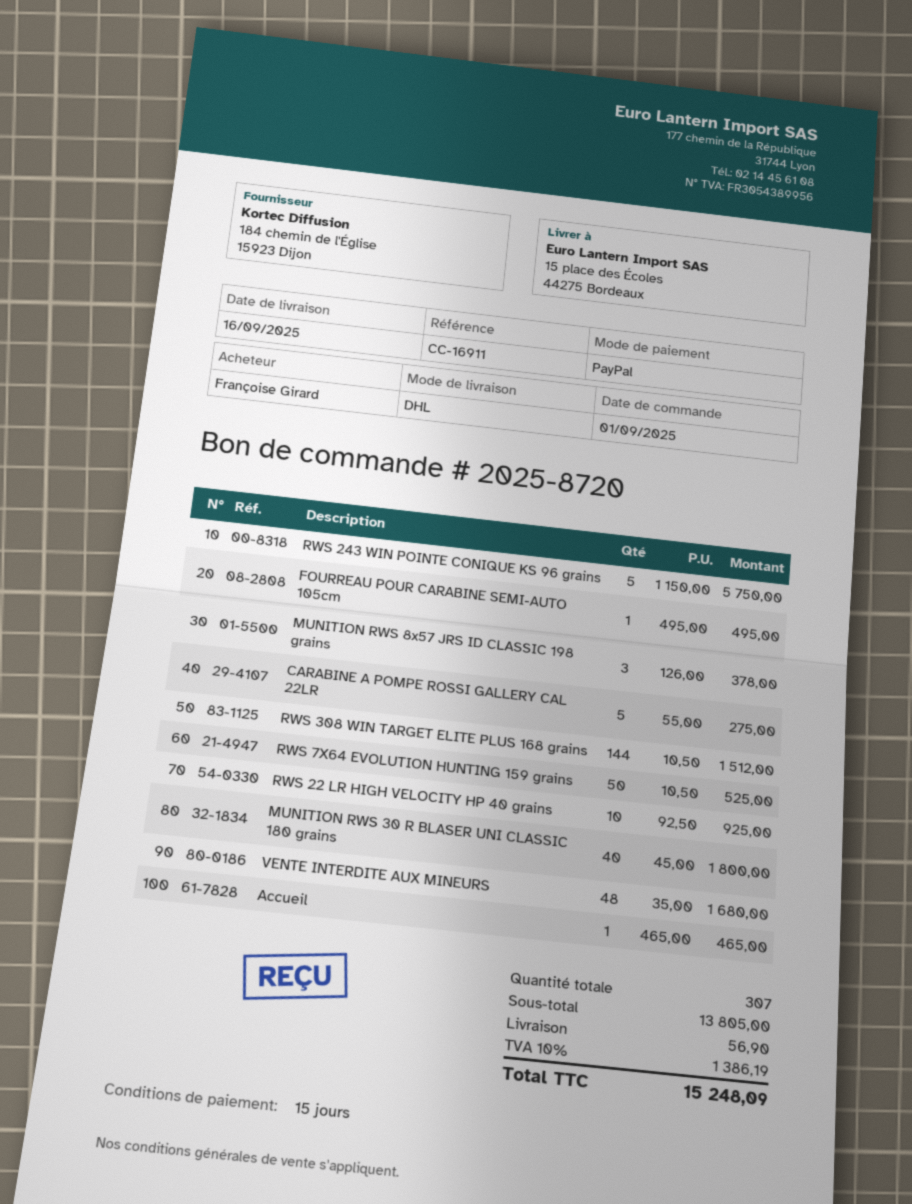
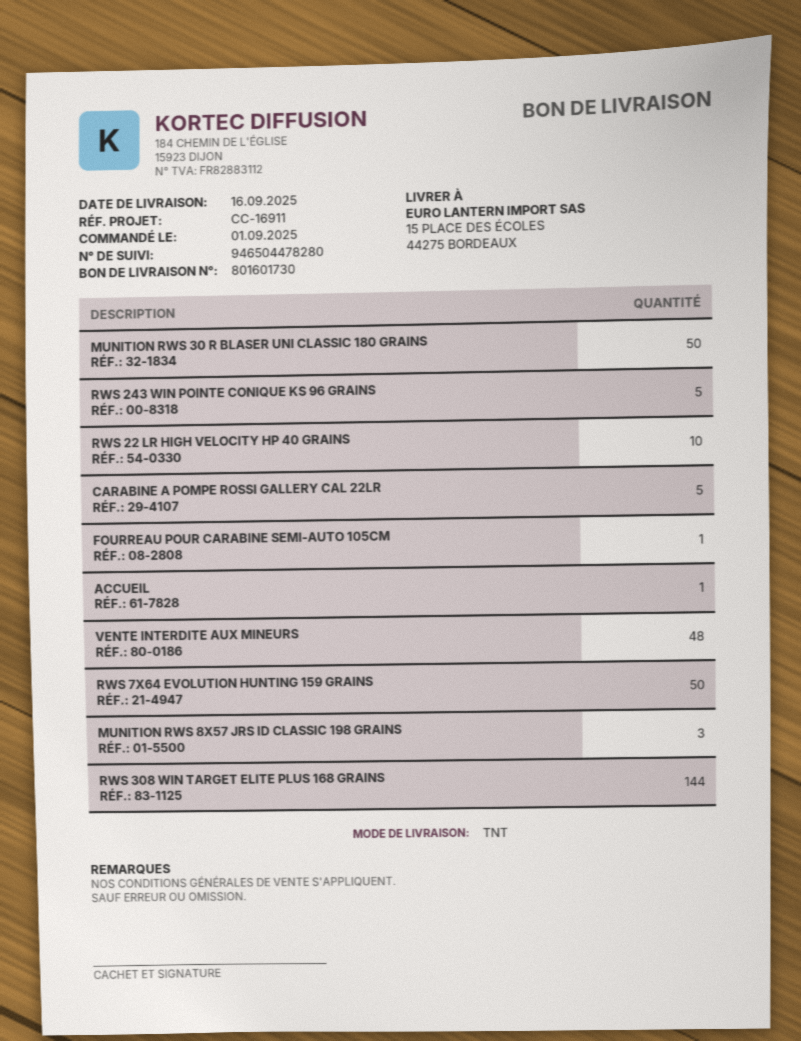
shipping method: DHL -> TNT
MUNITION RWS 30 R BLASER UNI CLASSIC 180 grains: 40 -> 50

